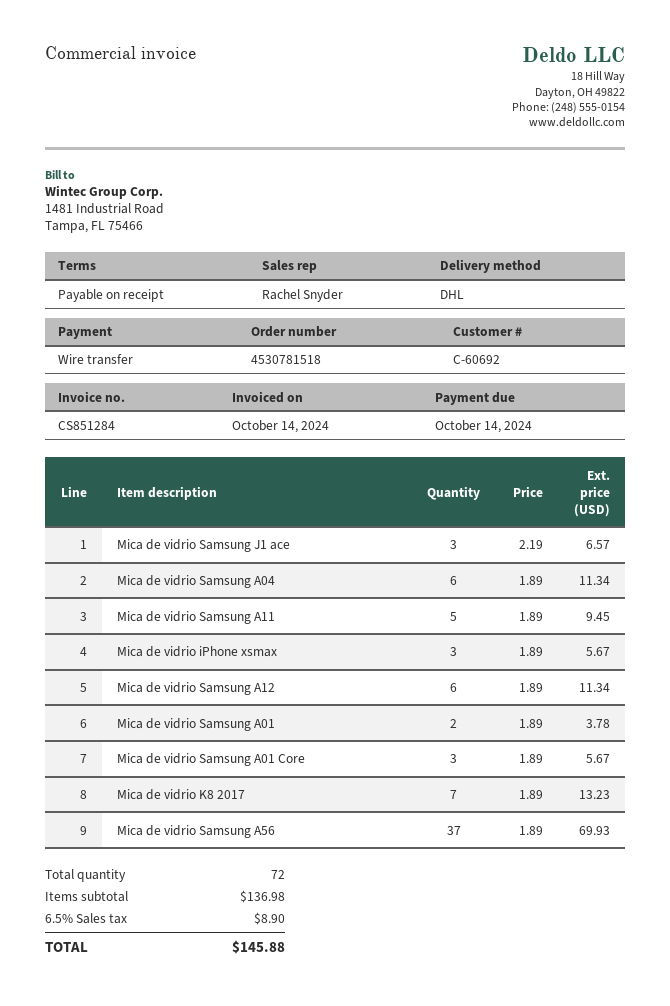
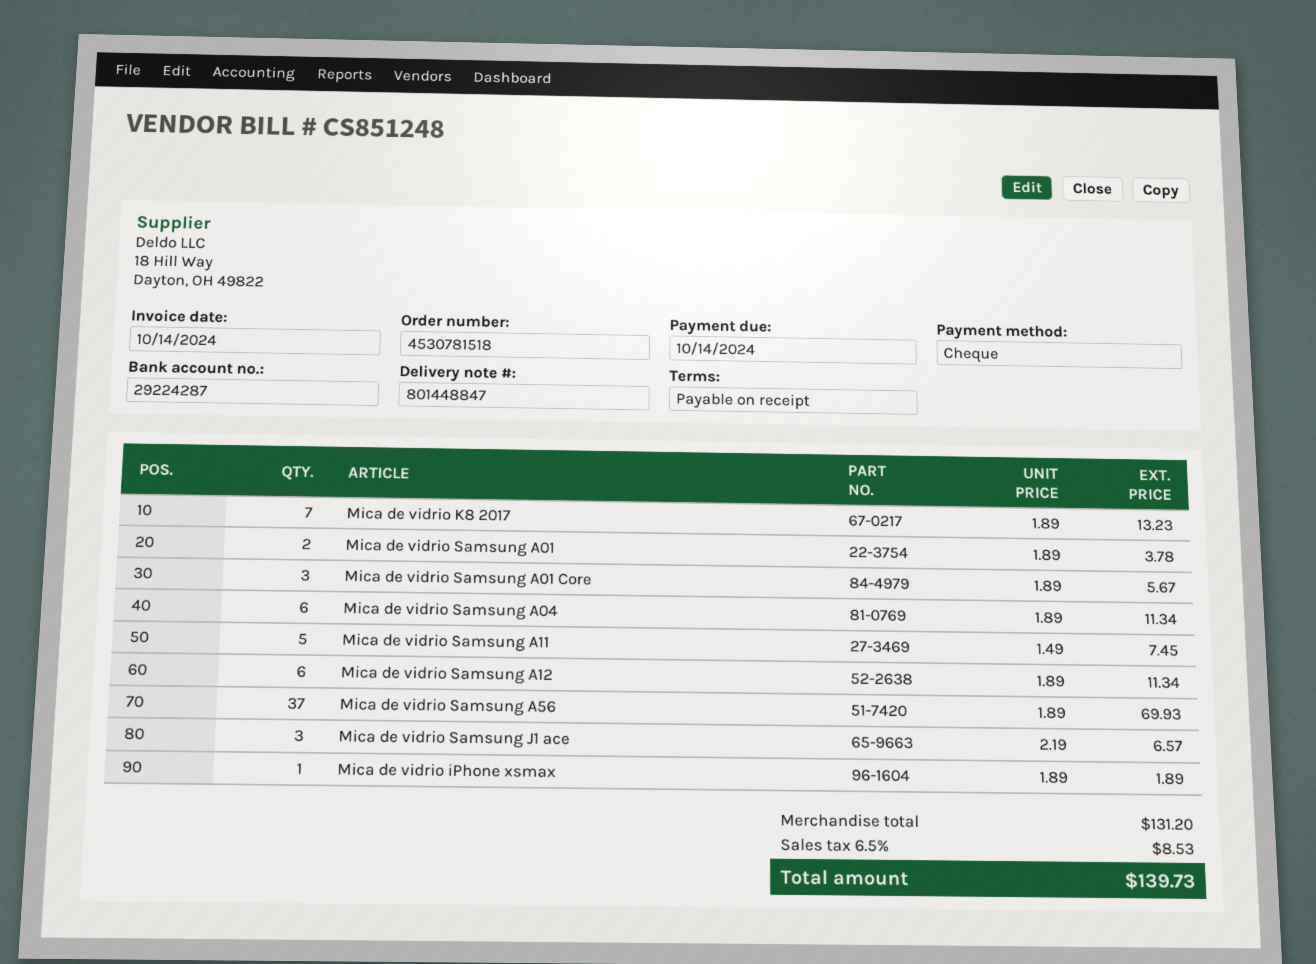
invoice number: CS851284 -> CS851248
payment method: bank transfer -> cheque
Mica de vidrio Samsung A11: 5 x 1.89 = 9.45 -> 5 x 1.49 = 7.45
Mica de vidrio iPhone xsmax: 3 x 1.89 = 5.67 -> 1 x 1.89 = 1.89
subtotal: 136.98 -> 131.20
tax: 6.5% = 8.90 -> 6.5% = 8.53
total: 145.88 -> 139.73

